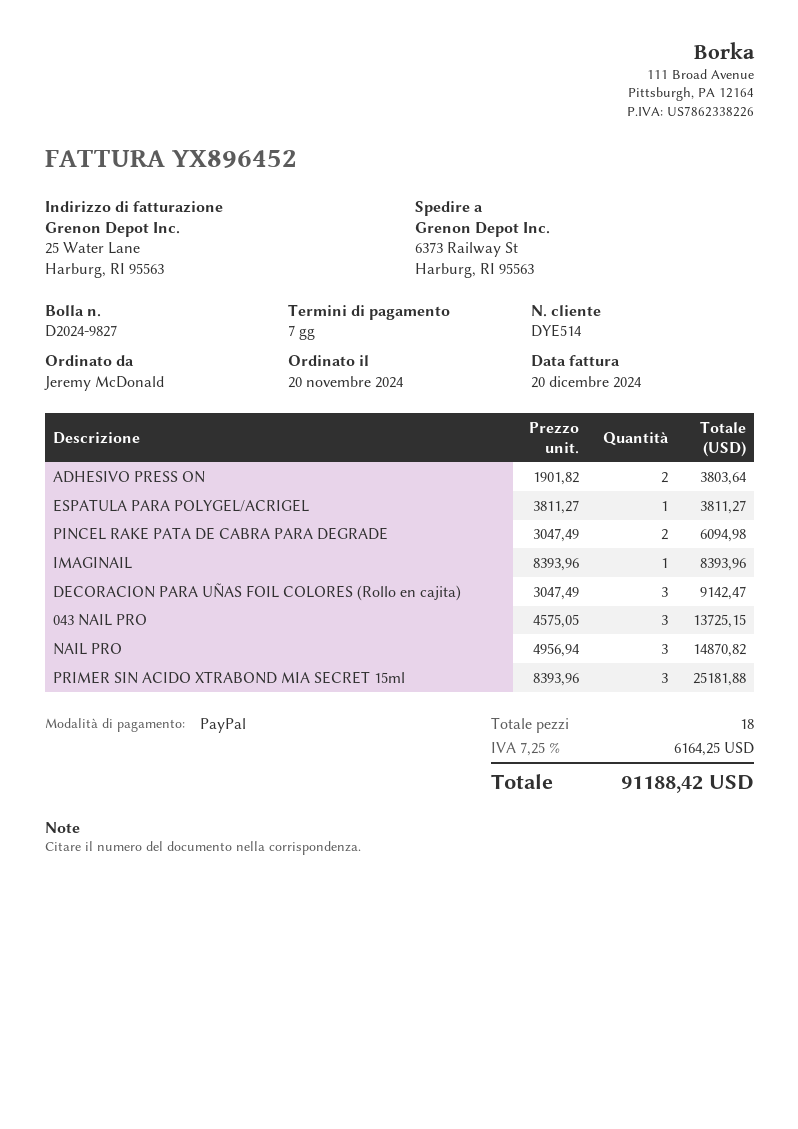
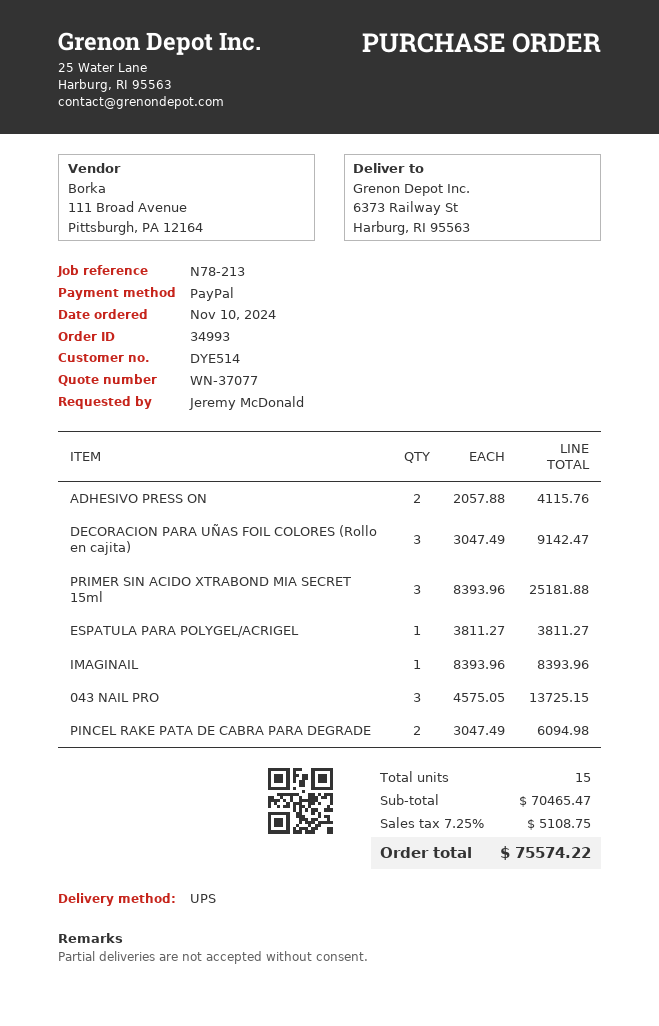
order date: 2024-11-20 -> 2024-11-10
ADHESIVO PRESS ON: 2 x 1901.82 = 3803.64 -> 2 x 2057.88 = 4115.76
NAIL PRO: 3 x 4956.94 = 14870.82 -> none
total quantity: 18 -> 15
tax: 7.25% = 6164.25 -> 7.25% = 5108.75
total: 91188.42 -> 75574.22

